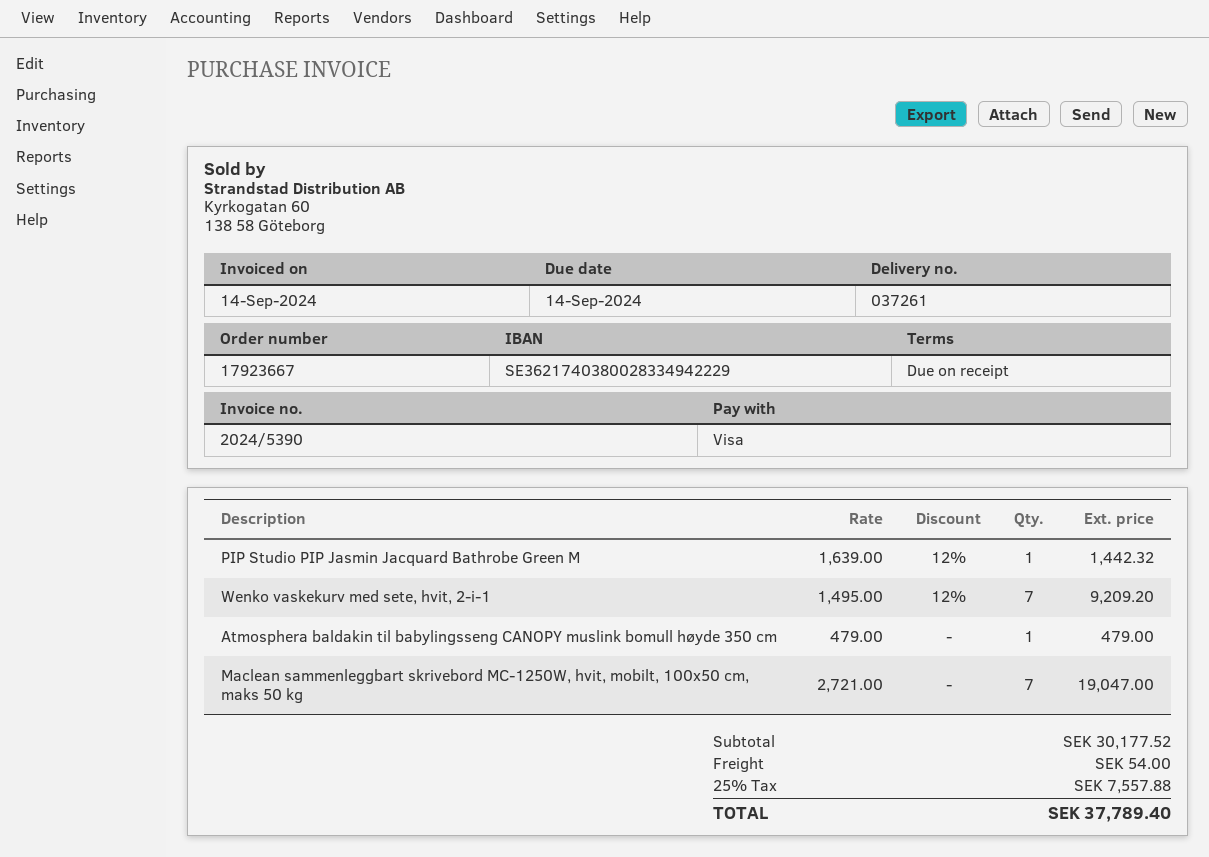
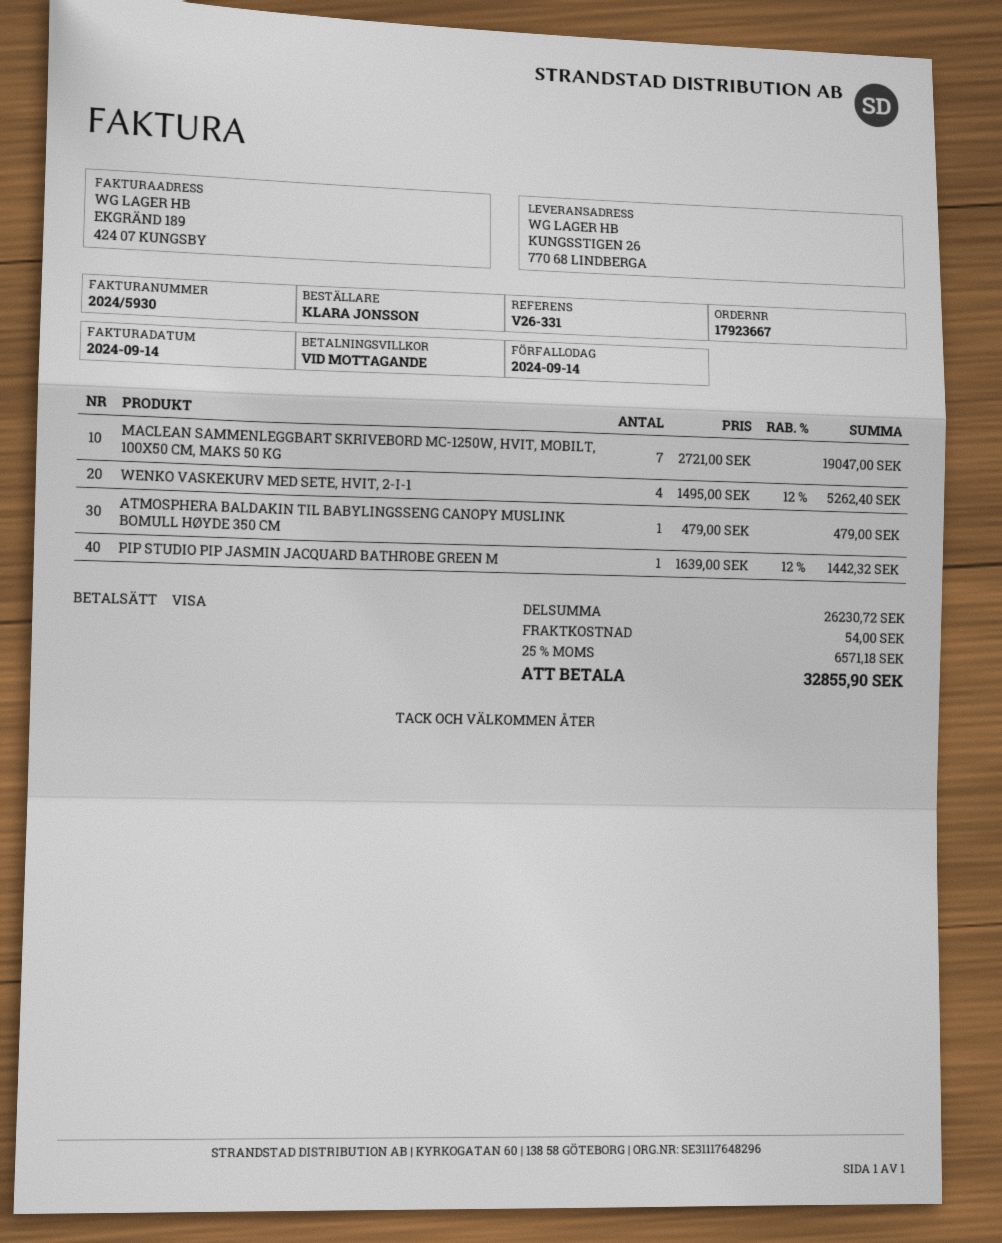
invoice number: 2024/5390 -> 2024/5930
Wenko vaskekurv med sete, hvit, 2-i-1: 7 x 1495.00 - 12% = 9209.20 -> 4 x 1495.00 - 12% = 5262.40
subtotal: 30177.52 -> 26230.72
tax: 25% = 7557.88 -> 25% = 6571.18
total: 37789.40 -> 32855.90

